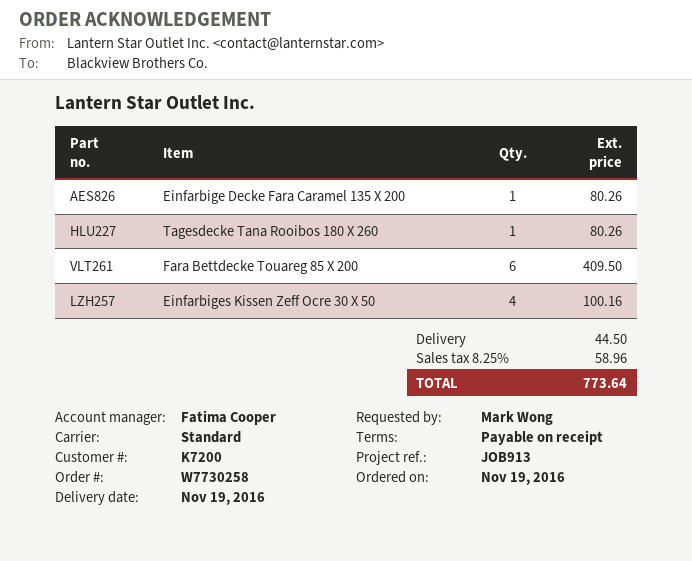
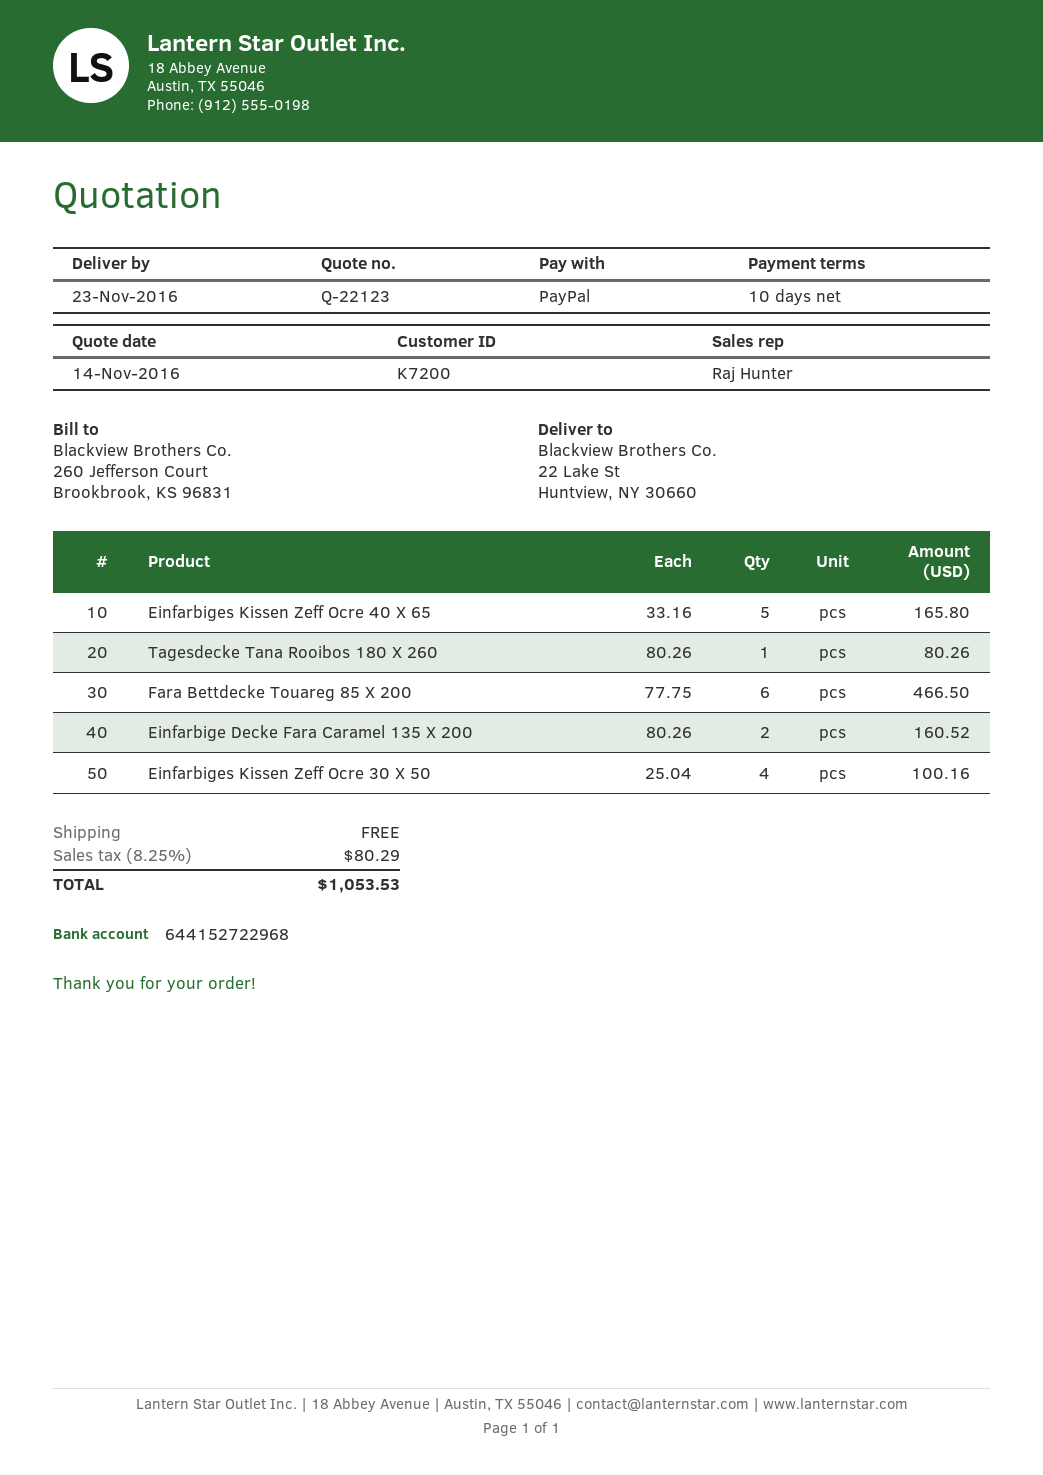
delivery date: 2016-11-19 -> 2016-11-23
payment terms: on receipt -> 10 days
sales rep: Fatima Cooper -> Raj Hunter
Einfarbige Decke Fara Caramel 135 X 200: 1 for 80.26 -> 2 for 160.52
Fara Bettdecke Touareg 85 X 200: 6 for 409.50 -> 6 for 466.50
Einfarbiges Kissen Zeff Ocre 40 X 65: none -> 5 for 165.80
shipping: 44.50 -> 0.00
tax: 8.25% = 58.96 -> 8.25% = 80.29
total: 773.64 -> 1053.53

